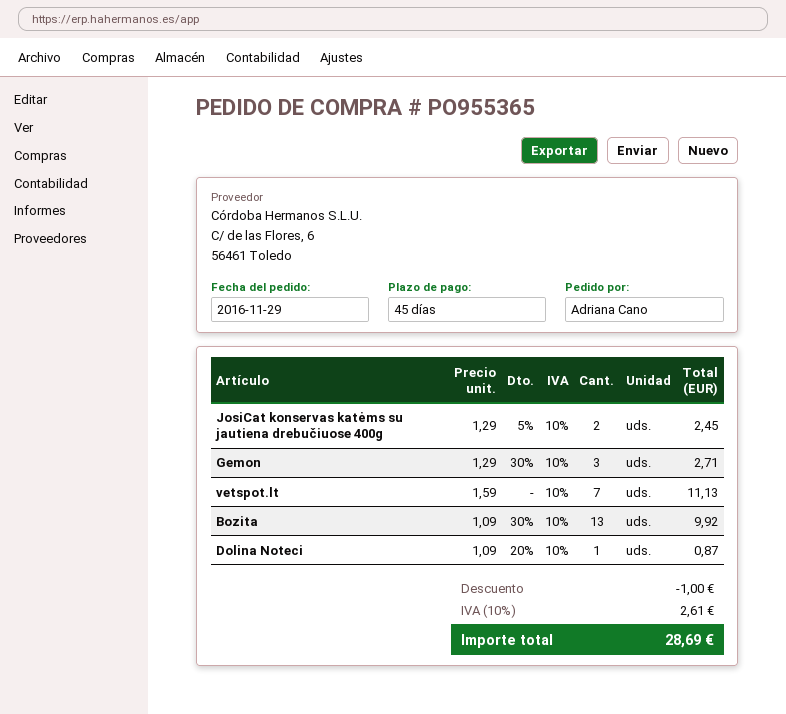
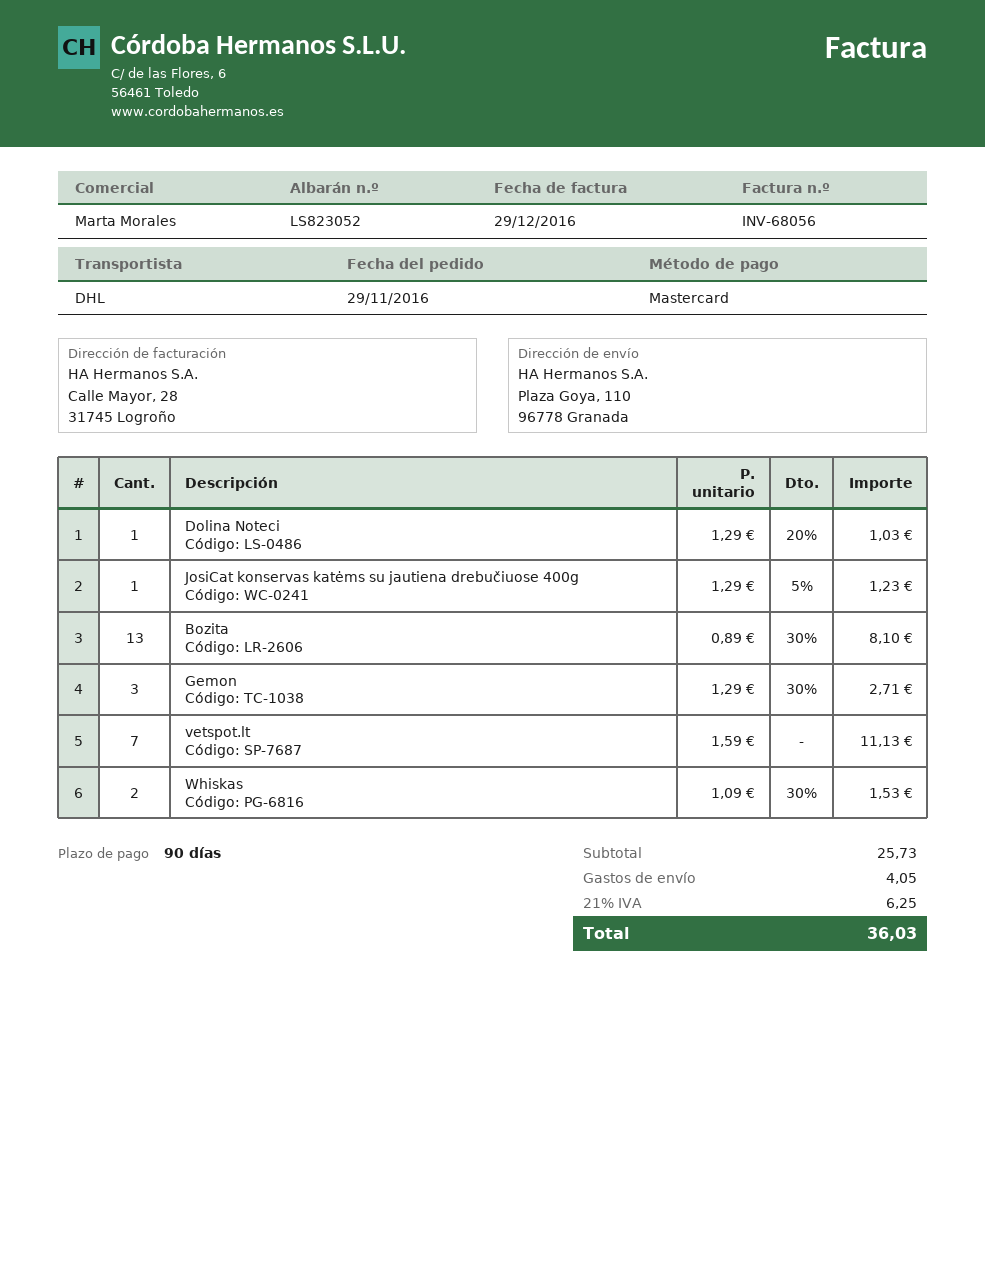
payment terms: 45 days -> 90 days
JosiCat konservas katėms su jautiena drebučiuose 400g: 2 x 1.29 - 5% = 2.45 -> 1 x 1.29 - 5% = 1.23
Bozita: 13 x 1.09 - 30% = 9.92 -> 13 x 0.89 - 30% = 8.10
Dolina Noteci: 1 x 1.09 - 20% = 0.87 -> 1 x 1.29 - 20% = 1.03
Whiskas: none -> 2 x 1.09 - 30% = 1.53
discount: 1.00 -> none
shipping: none -> 4.05
tax: 10% = 2.61 -> 21% = 6.25
total: 28.69 -> 36.03

